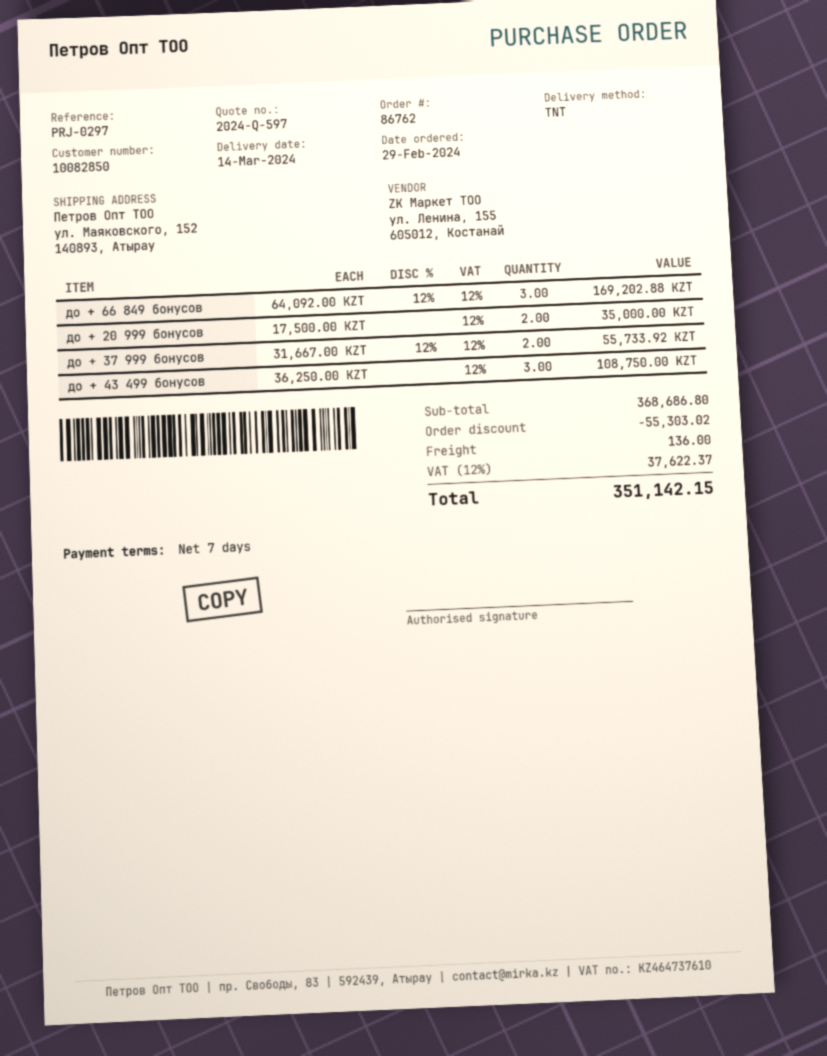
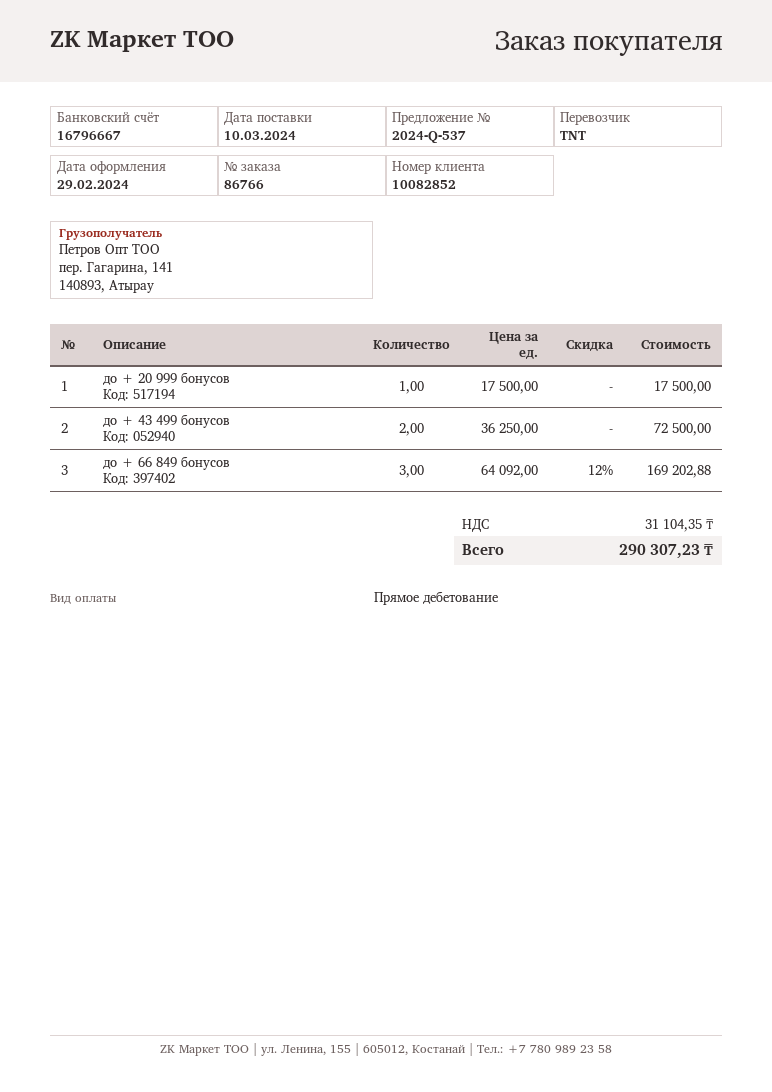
quote number: 2024-Q-597 -> 2024-Q-537
order number: 86762 -> 86766
delivery date: 2024-03-14 -> 2024-03-10
customer number: 10082850 -> 10082852
ship to: ул. Маяковского, 152, 140893, Атырау -> пер. Гагарина, 141, 140893, Атырау
до + 20 999 бонусов: 2 x 17500.00 = 35000.00 -> 1 x 17500.00 = 17500.00
до + 37 999 бонусов: 2 x 31667.00 - 12% = 55733.92 -> none
до + 43 499 бонусов: 3 x 36250.00 = 108750.00 -> 2 x 36250.00 = 72500.00
discount: 55303.02 -> none
shipping: 136.00 -> none
tax: 37622.37 -> 31104.35
total: 351142.15 -> 290307.23

